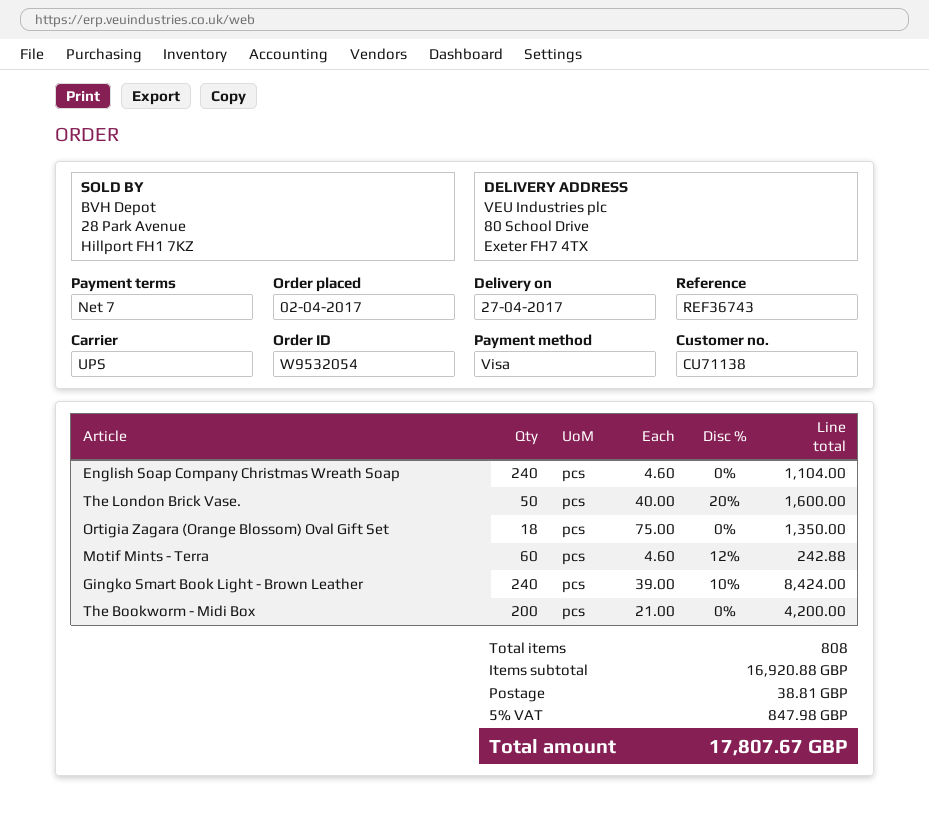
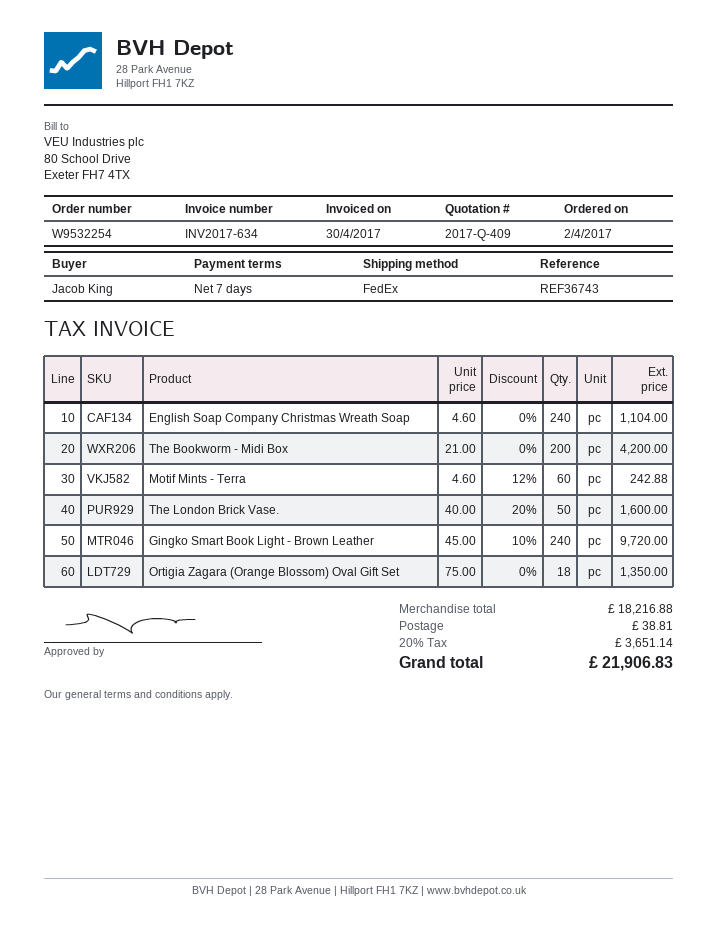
order number: W9532054 -> W9532254
shipping method: UPS -> FedEx
Gingko Smart Book Light - Brown Leather: 240 x 39.00 - 10% = 8424.00 -> 240 x 45.00 - 10% = 9720.00
subtotal: 16920.88 -> 18216.88
tax: 5% = 847.98 -> 20% = 3651.14
total: 17807.67 -> 21906.83

